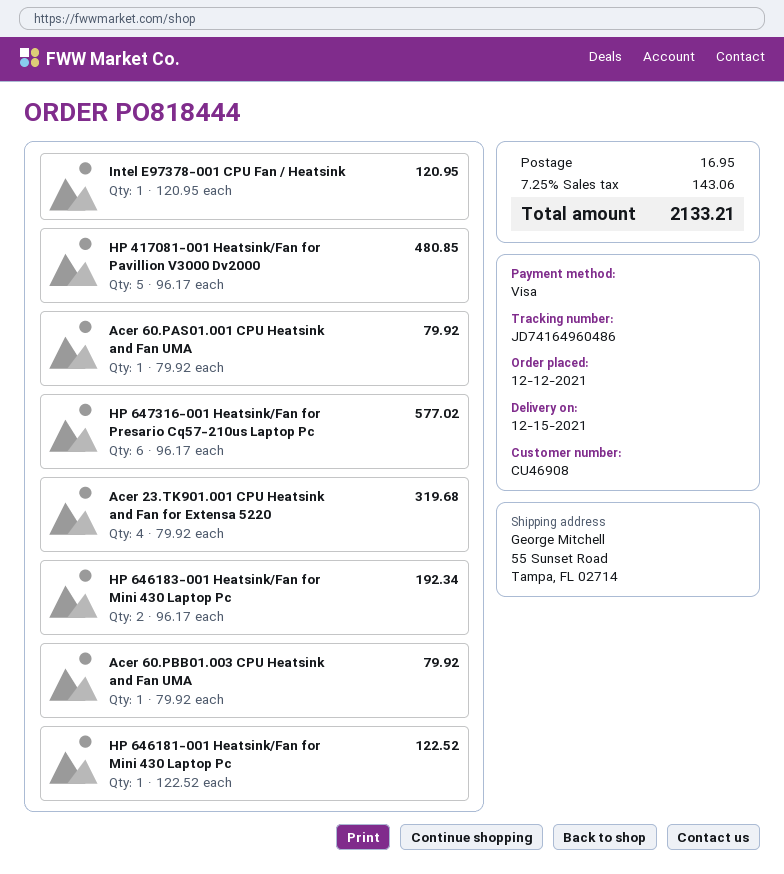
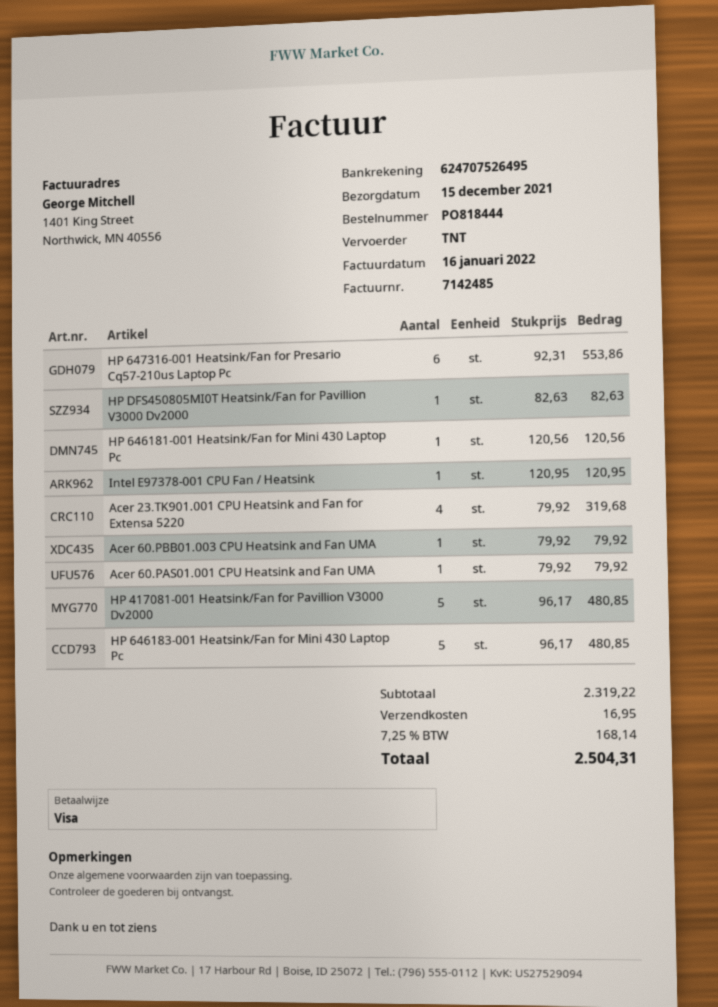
HP 647316-001 Heatsink/Fan for Presario Cq57-210us Laptop Pc: 6 x 96.17 = 577.02 -> 6 x 92.31 = 553.86
HP 646183-001 Heatsink/Fan for Mini 430 Laptop Pc: 2 x 96.17 = 192.34 -> 5 x 96.17 = 480.85
HP 646181-001 Heatsink/Fan for Mini 430 Laptop Pc: 1 x 122.52 = 122.52 -> 1 x 120.56 = 120.56
HP DFS450805MI0T Heatsink/Fan for Pavillion V3000 Dv2000: none -> 1 x 82.63 = 82.63
tax: 7.25% = 143.06 -> 7.25% = 168.14
total: 2133.21 -> 2504.31

